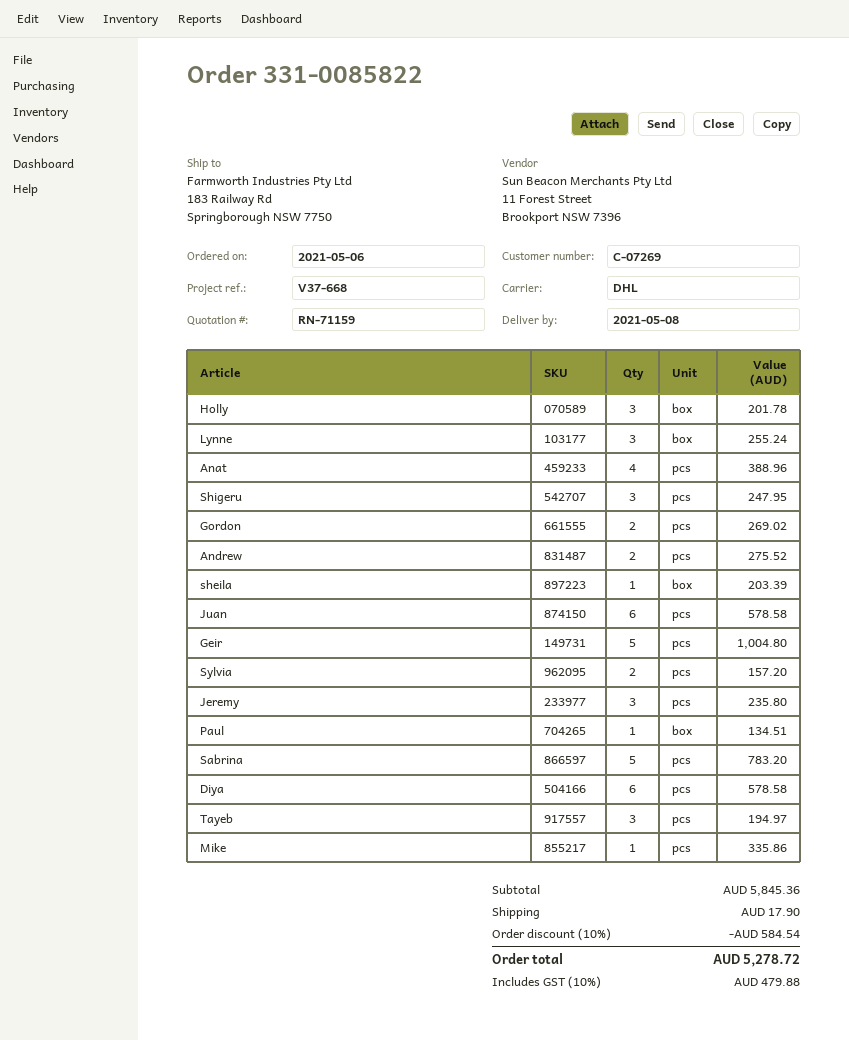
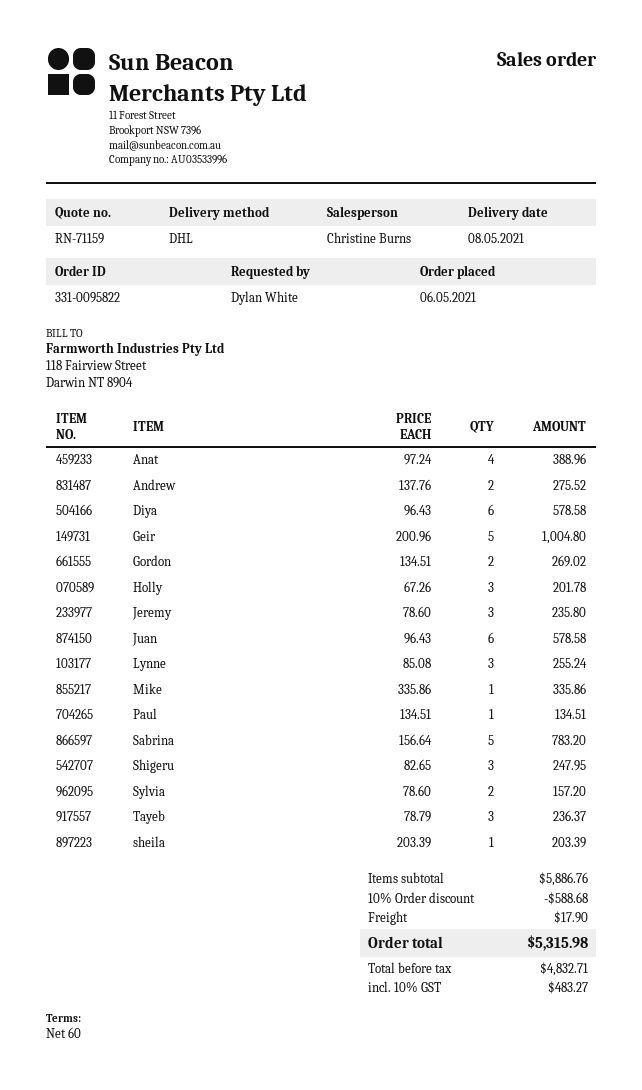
order number: 331-0085822 -> 331-0095822
Tayeb: 3 for 194.97 -> 3 for 236.37
subtotal: 5845.36 -> 5886.76
discount: 10% = 584.54 -> 10% = 588.68
tax: 10% = 479.88 -> 10% = 483.27
total: 5278.72 -> 5315.98

